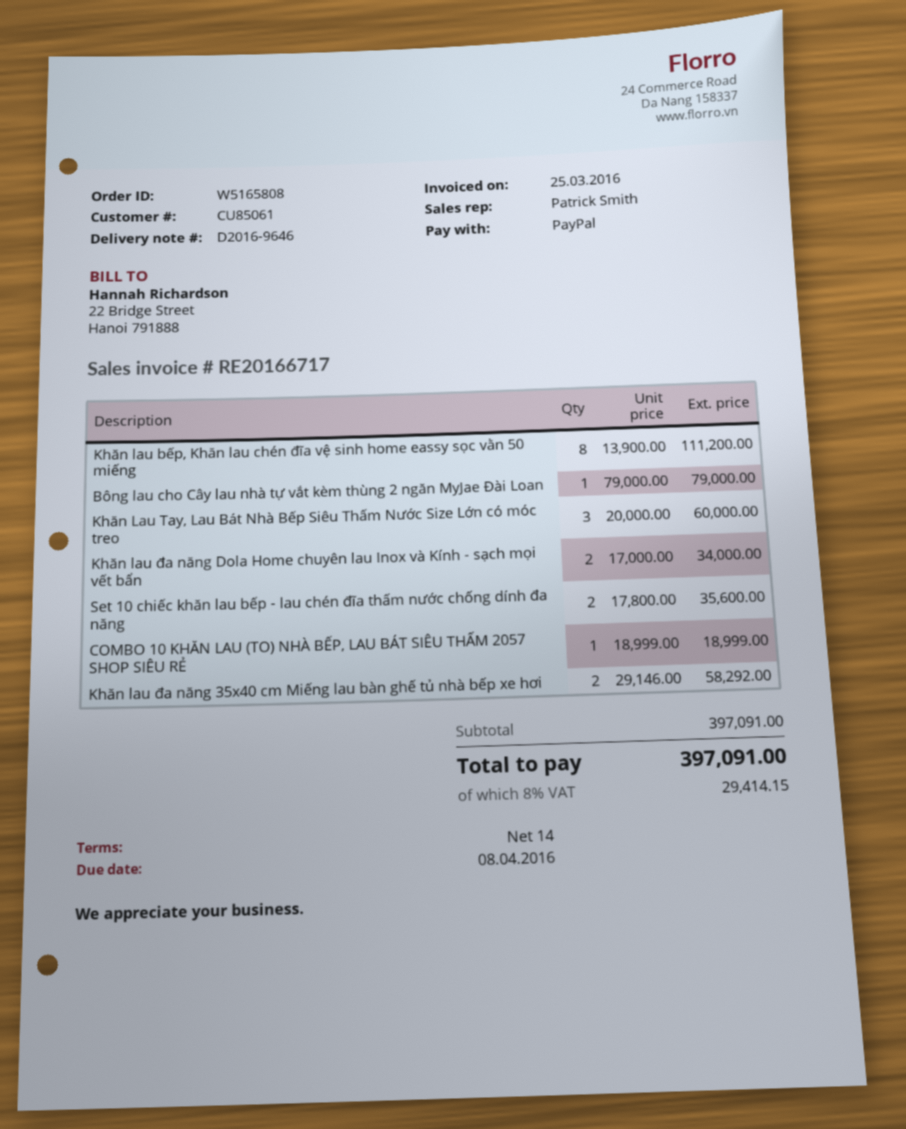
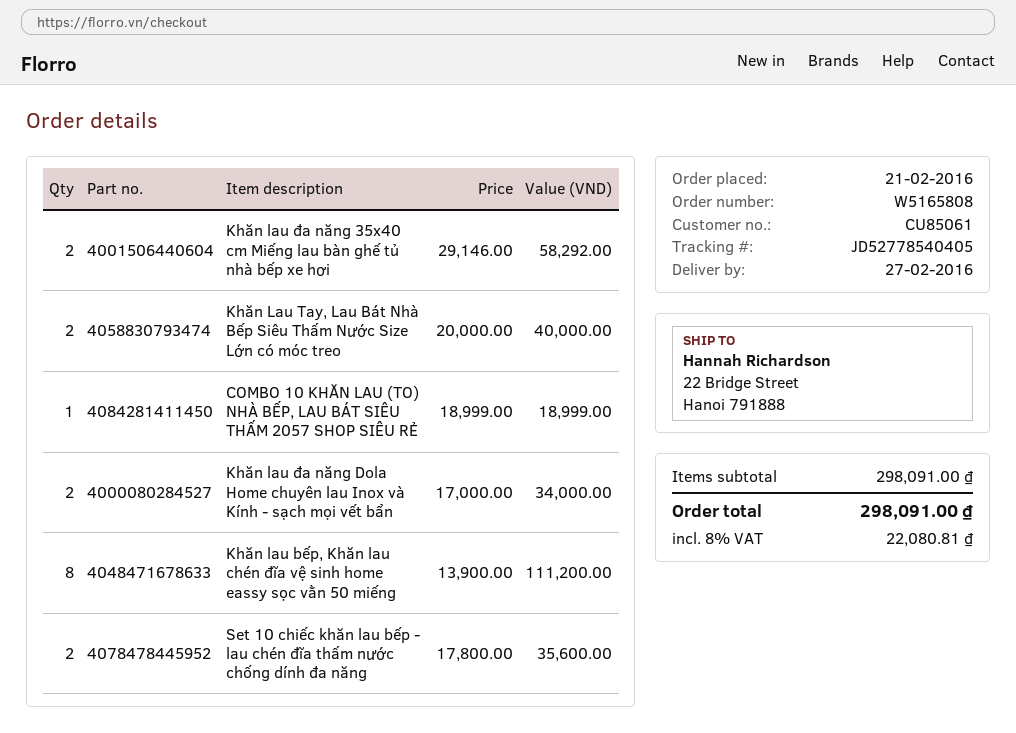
Bông lau cho Cây lau nhà tự vắt kèm thùng 2 ngăn MyJae Đài Loan: 1 x 79000.00 = 79000.00 -> none
Khăn Lau Tay, Lau Bát Nhà Bếp Siêu Thấm Nước Size Lớn có móc treo: 3 x 20000.00 = 60000.00 -> 2 x 20000.00 = 40000.00
subtotal: 397091.00 -> 298091.00
tax: 8% = 29414.15 -> 8% = 22080.81
total: 397091.00 -> 298091.00

